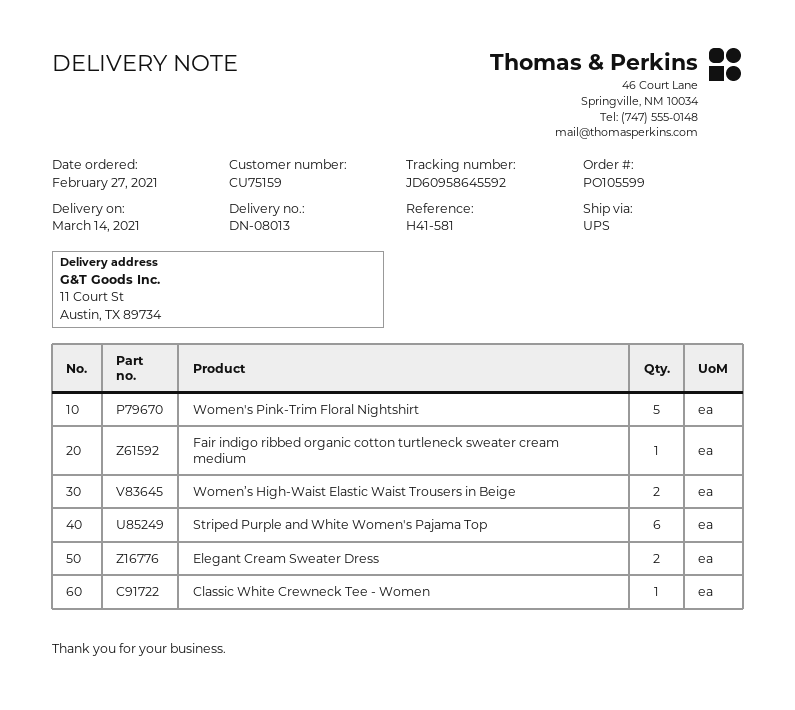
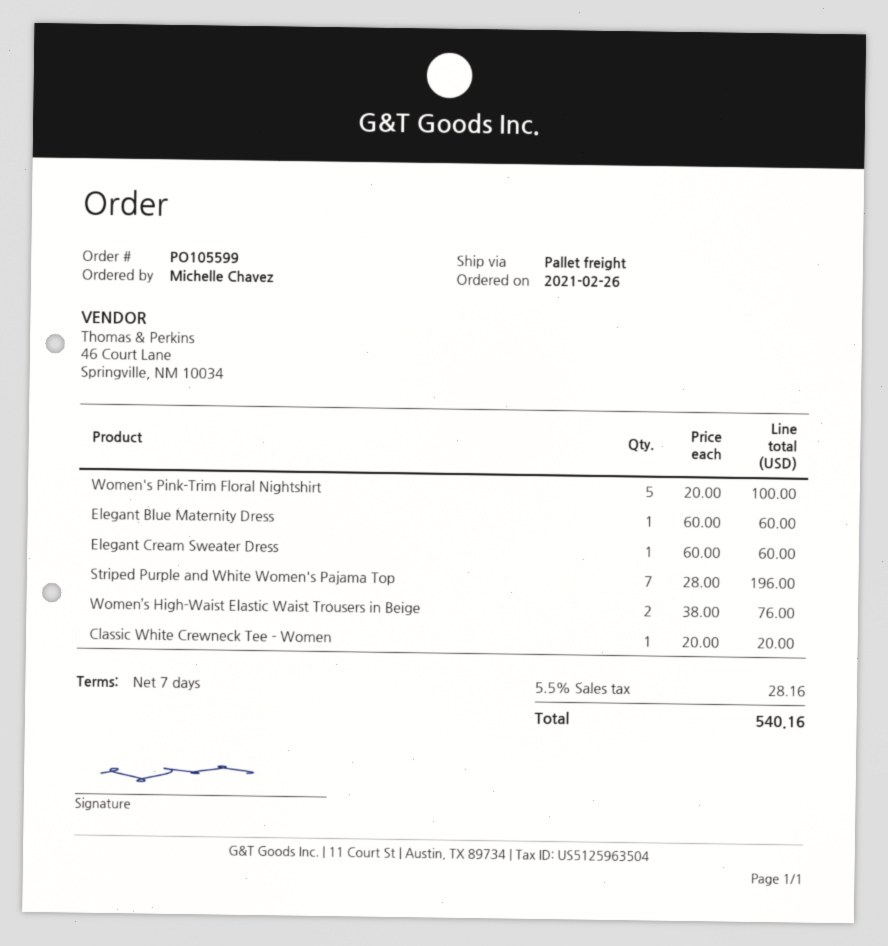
order date: 2021-02-27 -> 2021-02-26
shipping method: UPS -> pallet freight
Fair indigo ribbed organic cotton turtleneck sweater cream medium: 1 -> none
Striped Purple and White Women's Pajama Top: 6 -> 7
Elegant Cream Sweater Dress: 2 -> 1
Elegant Blue Maternity Dress: none -> 1

